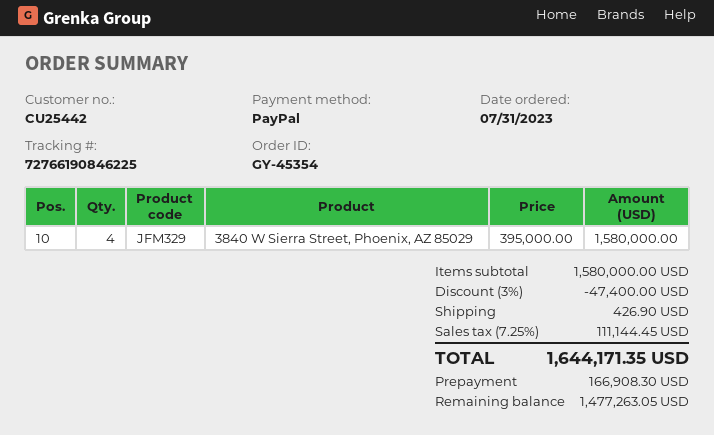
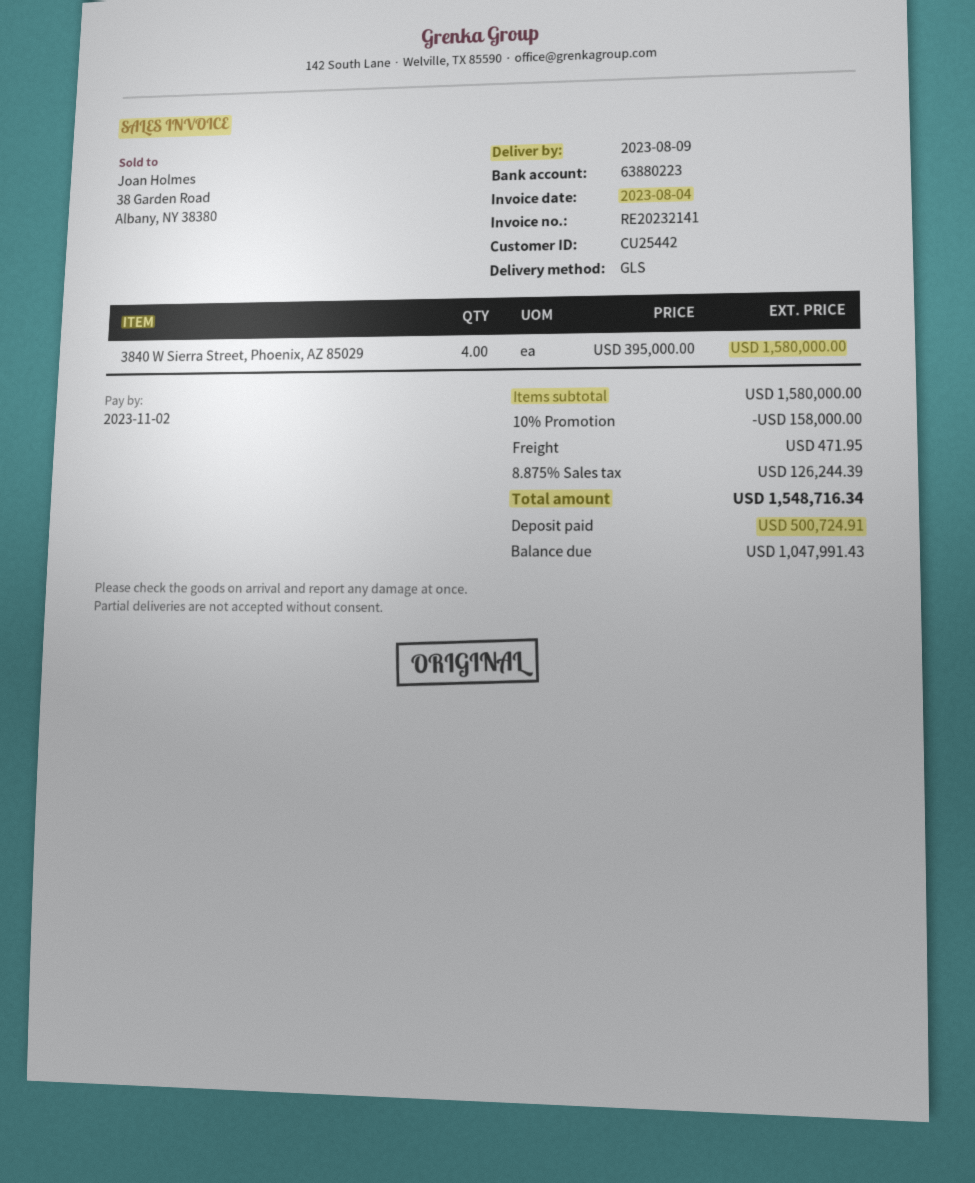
discount: 3% = 47400.00 -> 10% = 158000.00
shipping: 426.90 -> 471.95
tax: 7.25% = 111144.45 -> 8.875% = 126244.39
total: 1644171.35 -> 1548716.34
deposit: 166908.30 -> 500724.91
balance: 1477263.05 -> 1047991.43

